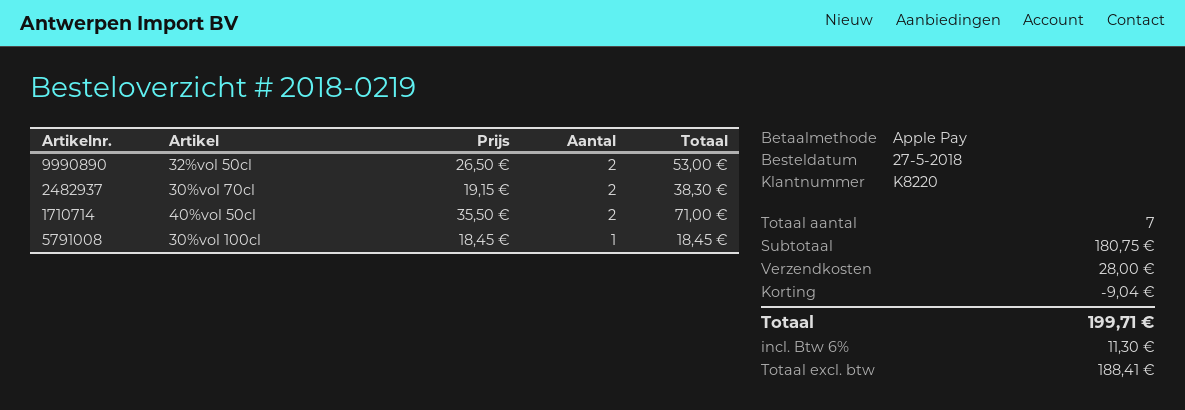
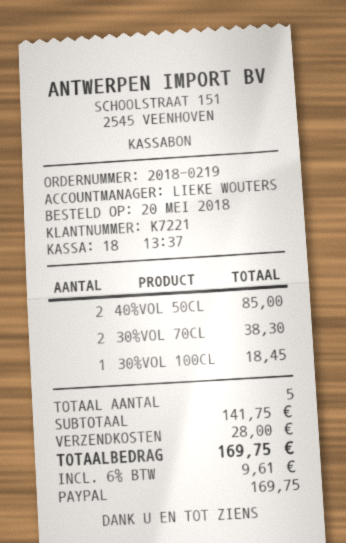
order date: 2018-05-27 -> 2018-05-20
customer number: K8220 -> K7221
payment method: Apple Pay -> PayPal
32%vol 50cl: 2 for 53.00 -> none
40%vol 50cl: 2 for 71.00 -> 2 for 85.00
total quantity: 7 -> 5
subtotal: 180.75 -> 141.75
discount: 9.04 -> none
tax: 6% = 11.30 -> 6% = 9.61
total: 199.71 -> 169.75

